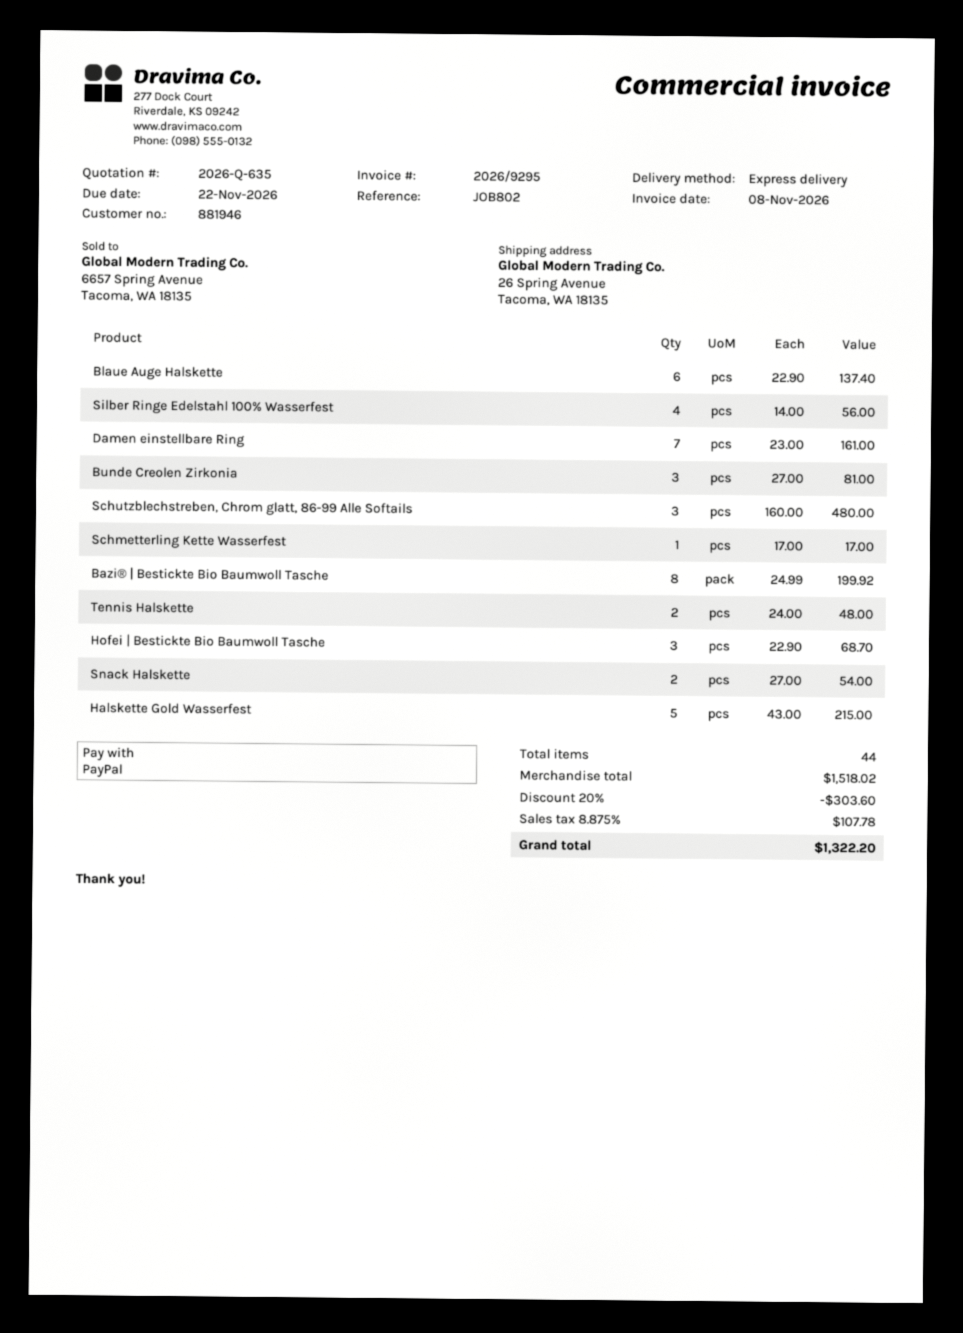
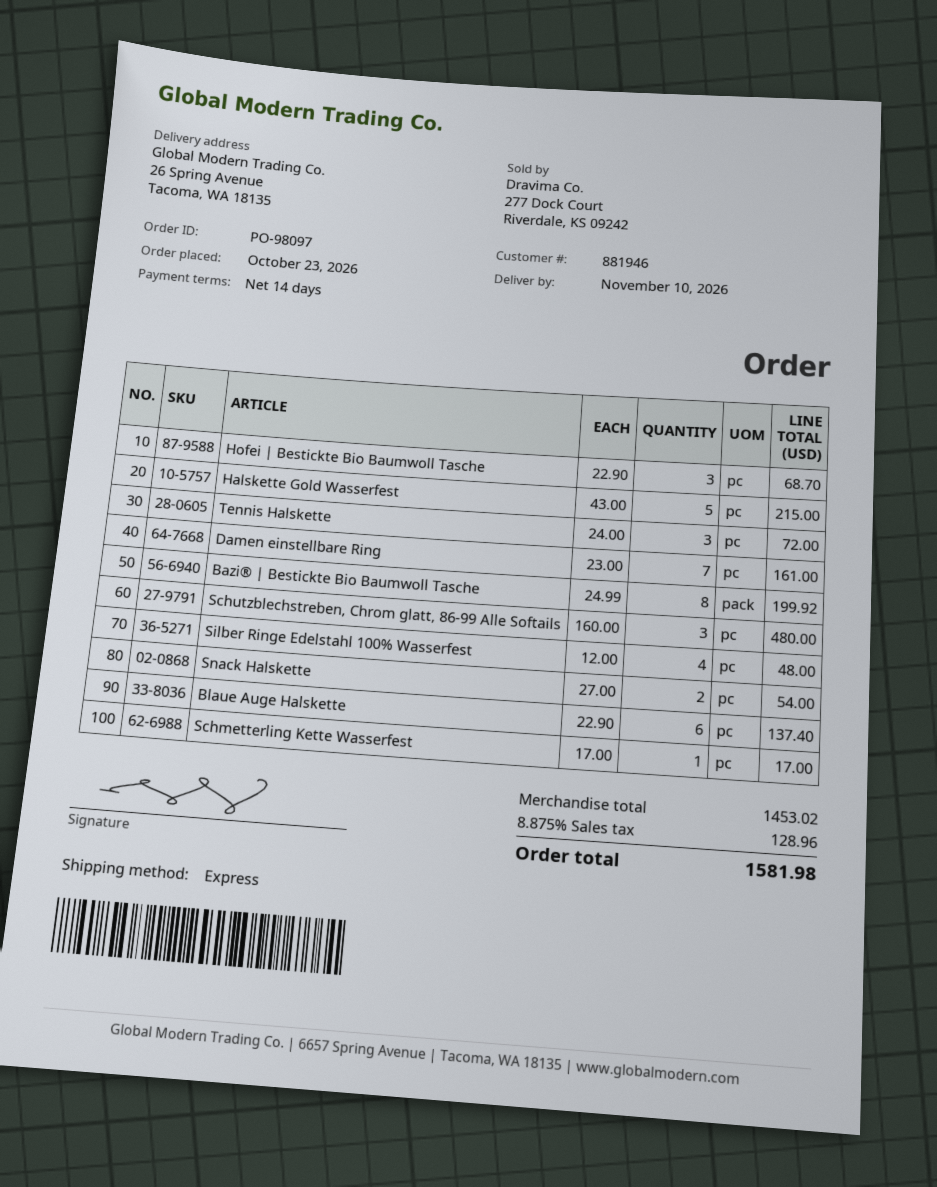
Silber Ringe Edelstahl 100% Wasserfest: 4 x 14.00 = 56.00 -> 4 x 12.00 = 48.00
Bunde Creolen Zirkonia: 3 x 27.00 = 81.00 -> none
Tennis Halskette: 2 x 24.00 = 48.00 -> 3 x 24.00 = 72.00
subtotal: 1518.02 -> 1453.02
discount: 20% = 303.60 -> none
tax: 8.875% = 107.78 -> 8.875% = 128.96
total: 1322.20 -> 1581.98

